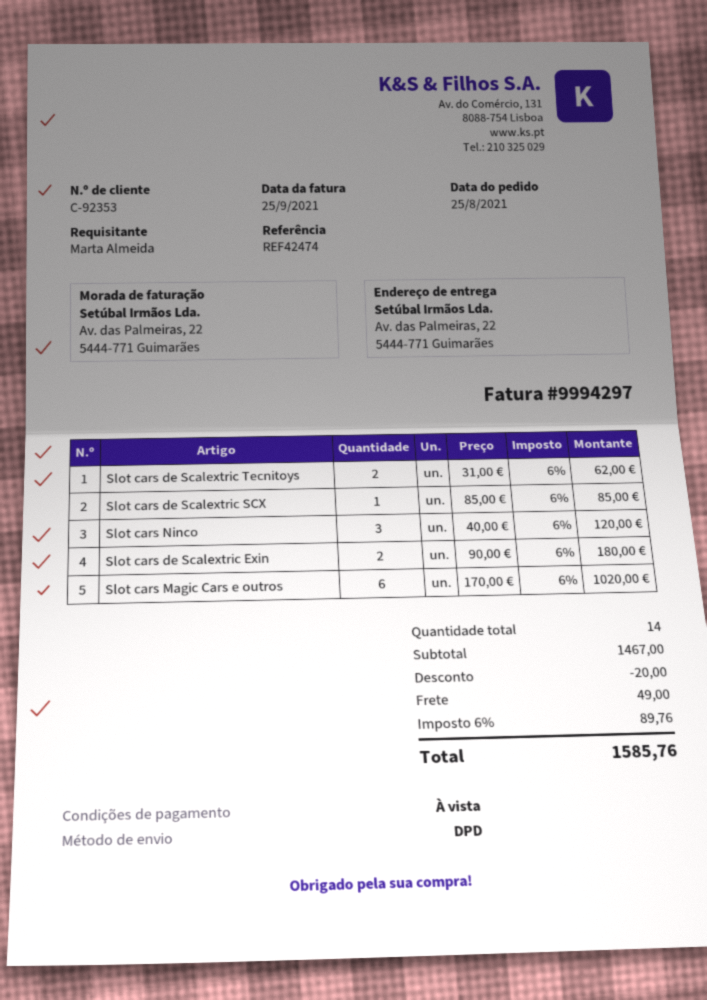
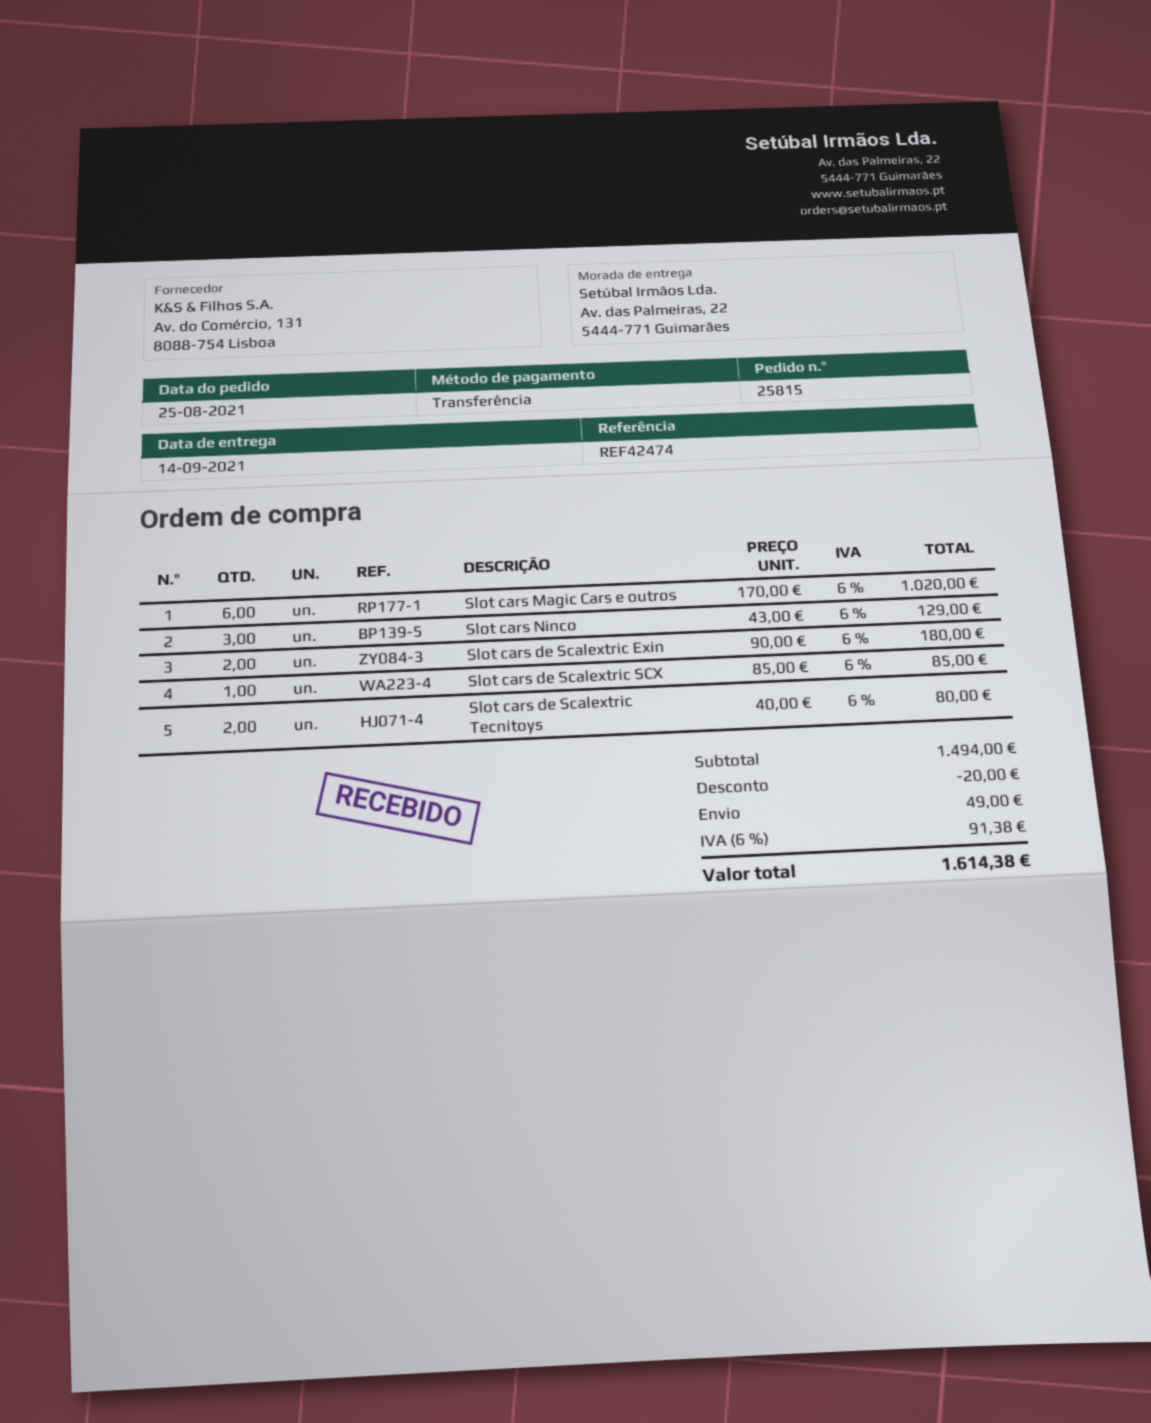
Slot cars de Scalextric Tecnitoys: 2 x 31.00 = 62.00 -> 2 x 40.00 = 80.00
Slot cars Ninco: 3 x 40.00 = 120.00 -> 3 x 43.00 = 129.00
subtotal: 1467.00 -> 1494.00
tax: 6% = 89.76 -> 6% = 91.38
total: 1585.76 -> 1614.38

